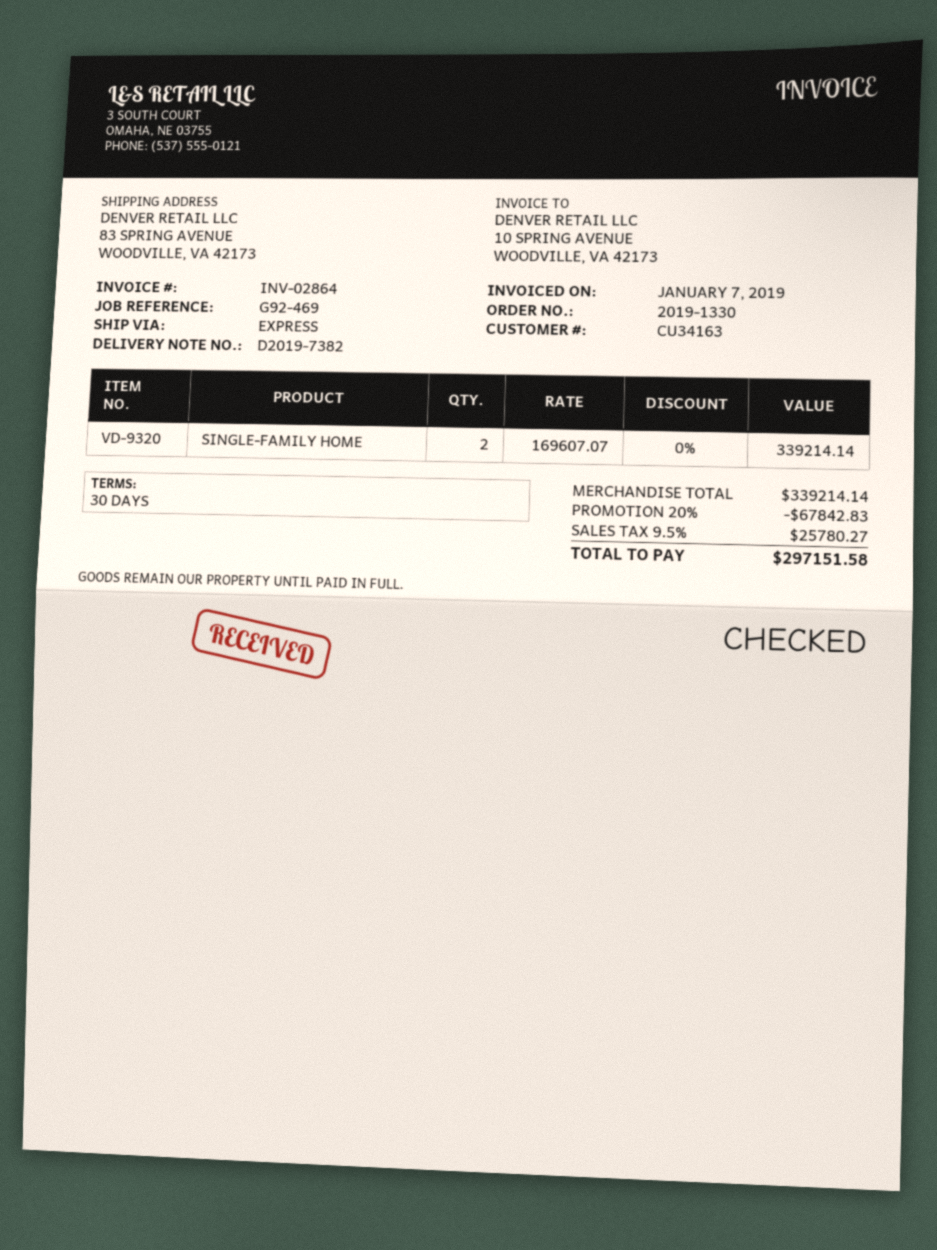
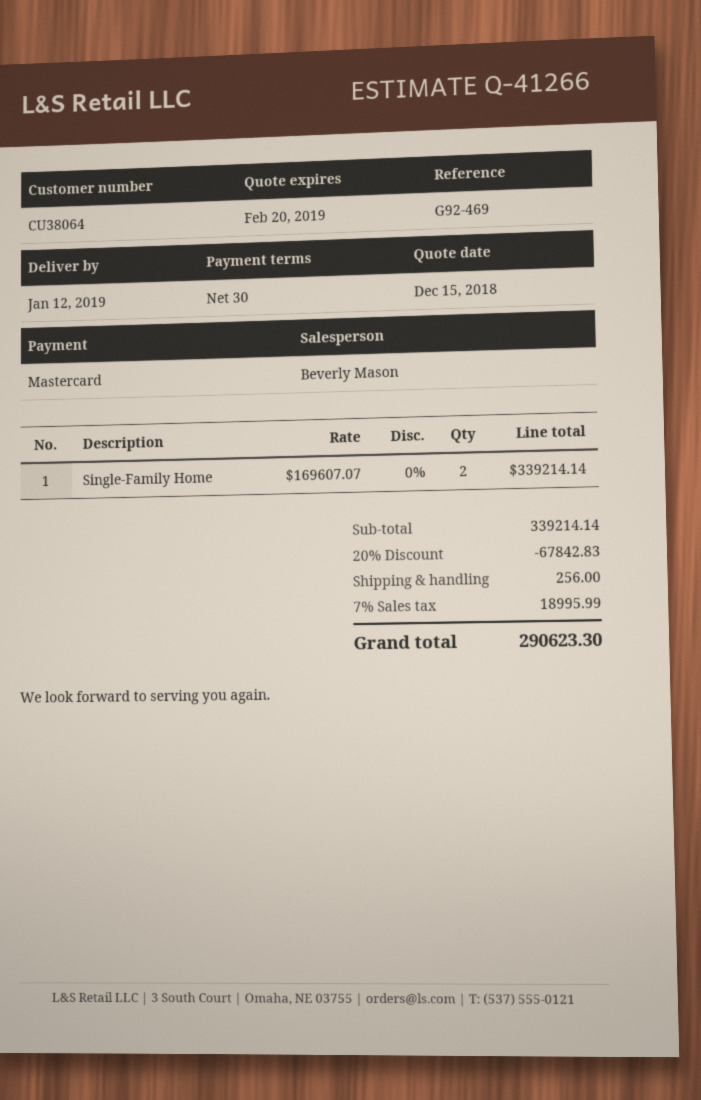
customer number: CU34163 -> CU38064
shipping: none -> 256.00
tax: 9.5% = 25780.27 -> 7% = 18995.99
total: 297151.58 -> 290623.30

